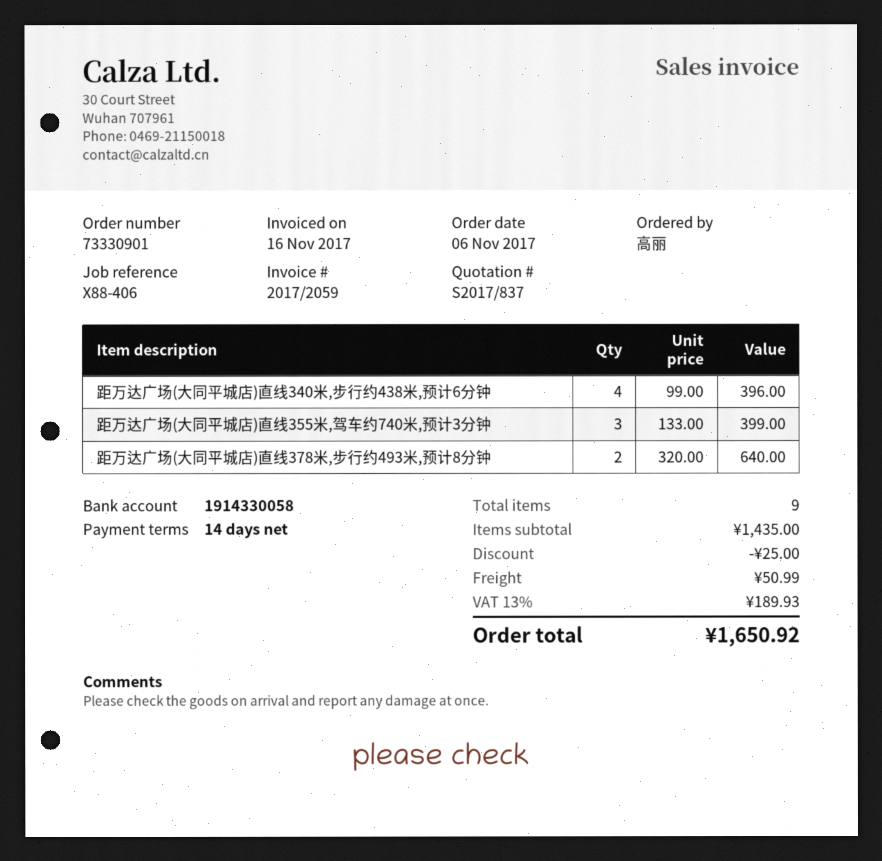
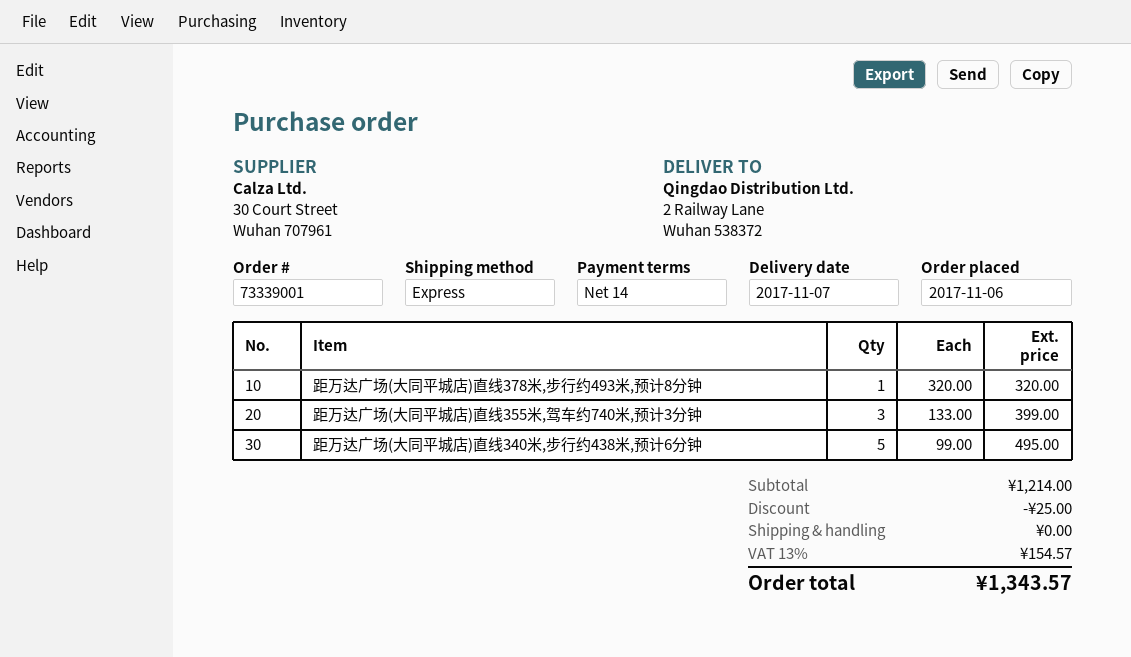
order number: 73330901 -> 73339001
距万达广场(大同平城店)直线340米,步行约438米,预计6分钟: 4 x 99.00 = 396.00 -> 5 x 99.00 = 495.00
距万达广场(大同平城店)直线378米,步行约493米,预计8分钟: 2 x 320.00 = 640.00 -> 1 x 320.00 = 320.00
subtotal: 1435.00 -> 1214.00
shipping: 50.99 -> 0.00
tax: 13% = 189.93 -> 13% = 154.57
total: 1650.92 -> 1343.57

